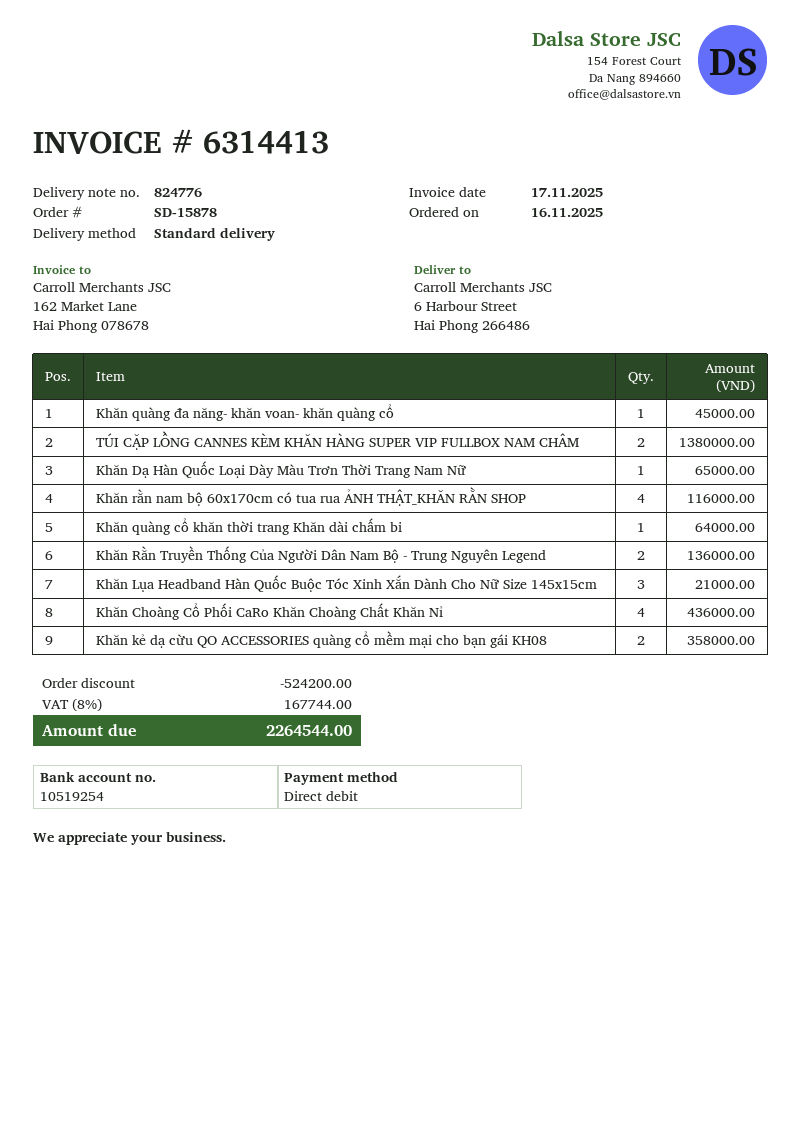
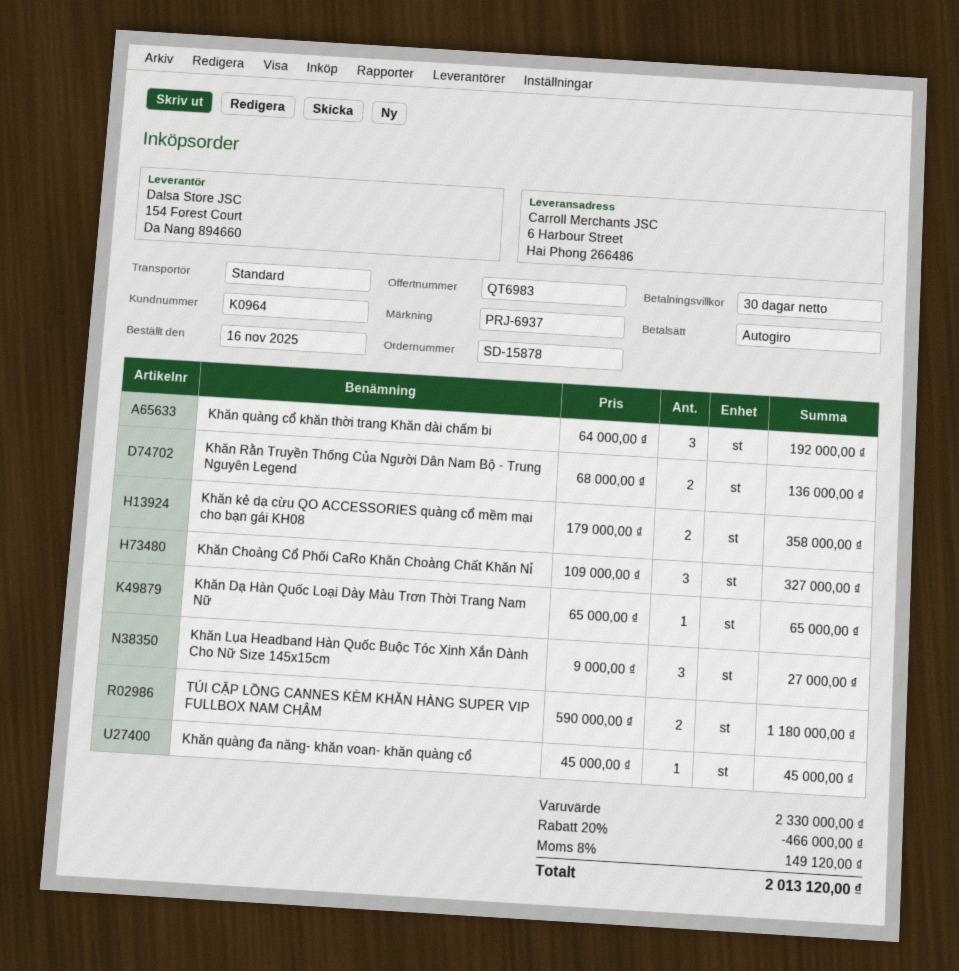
TÚI CẶP LỒNG CANNES KÈM KHĂN HÀNG SUPER VIP FULLBOX NAM CHÂM: 2 for 1380000.00 -> 2 for 1180000.00
Khăn rằn nam bộ 60x170cm có tua rua ẢNH THẬT_KHĂN RẰN SHOP: 4 for 116000.00 -> none
Khăn quàng cổ khăn thời trang Khăn dài chấm bi: 1 for 64000.00 -> 3 for 192000.00
Khăn Lụa Headband Hàn Quốc Buộc Tóc Xinh Xắn Dành Cho Nữ Size 145x15cm: 3 for 21000.00 -> 3 for 27000.00
Khăn Choàng Cổ Phối CaRo Khăn Choàng Chất Khăn Nỉ: 4 for 436000.00 -> 3 for 327000.00
discount: 524200.00 -> 466000.00
tax: 8% = 167744.00 -> 8% = 149120.00
total: 2264544.00 -> 2013120.00

